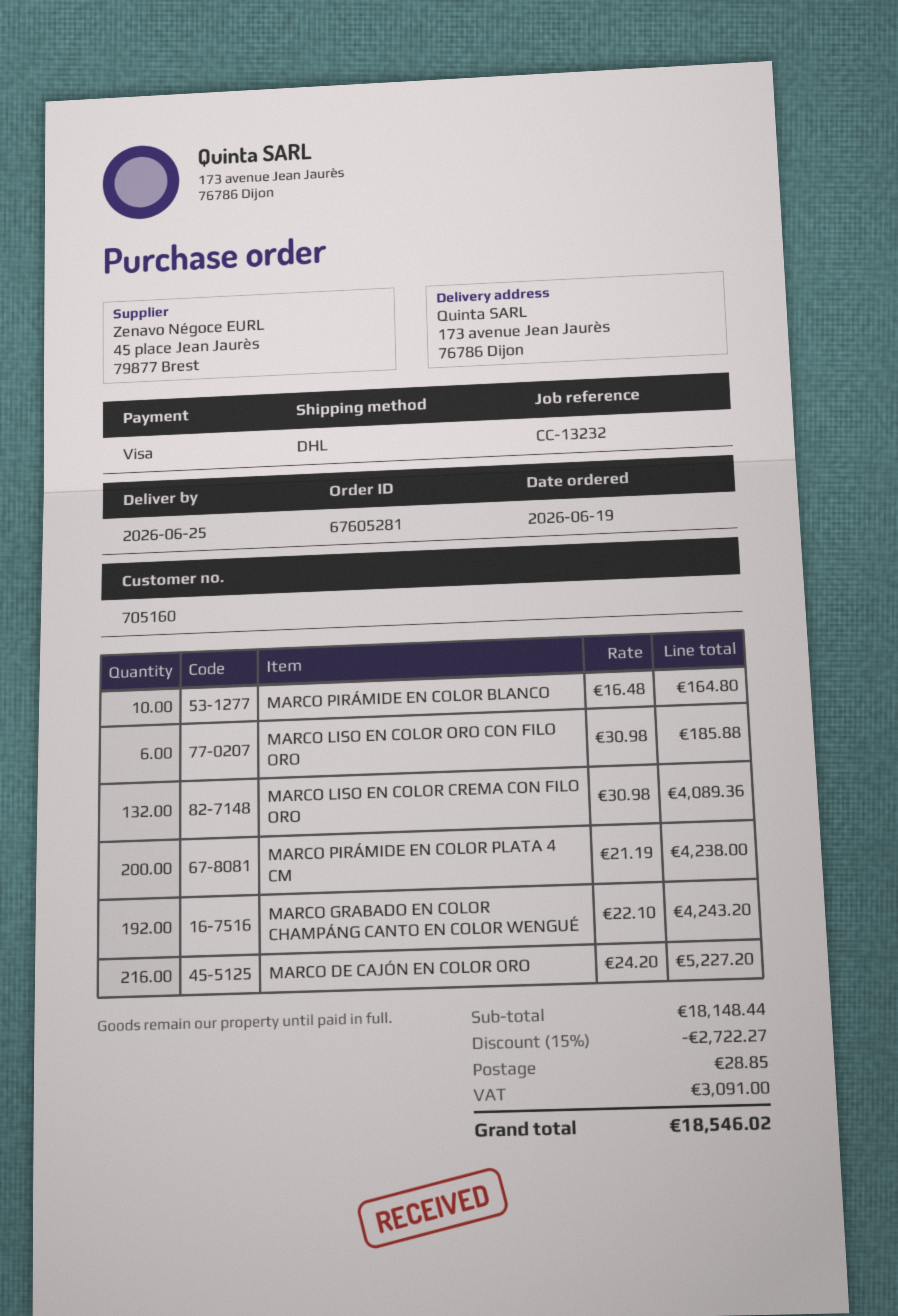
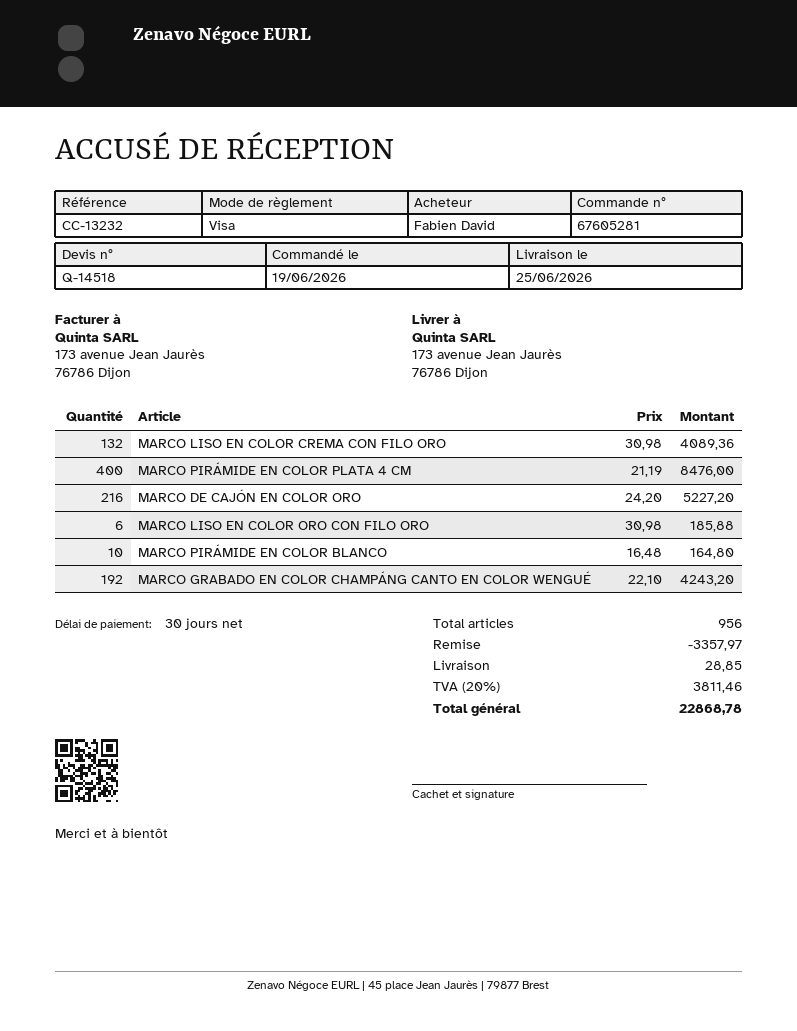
MARCO PIRÁMIDE EN COLOR PLATA 4 CM: 200 x 21.19 = 4238.00 -> 400 x 21.19 = 8476.00
discount: 2722.27 -> 3357.97
tax: 3091.00 -> 3811.46
total: 18546.02 -> 22868.78

